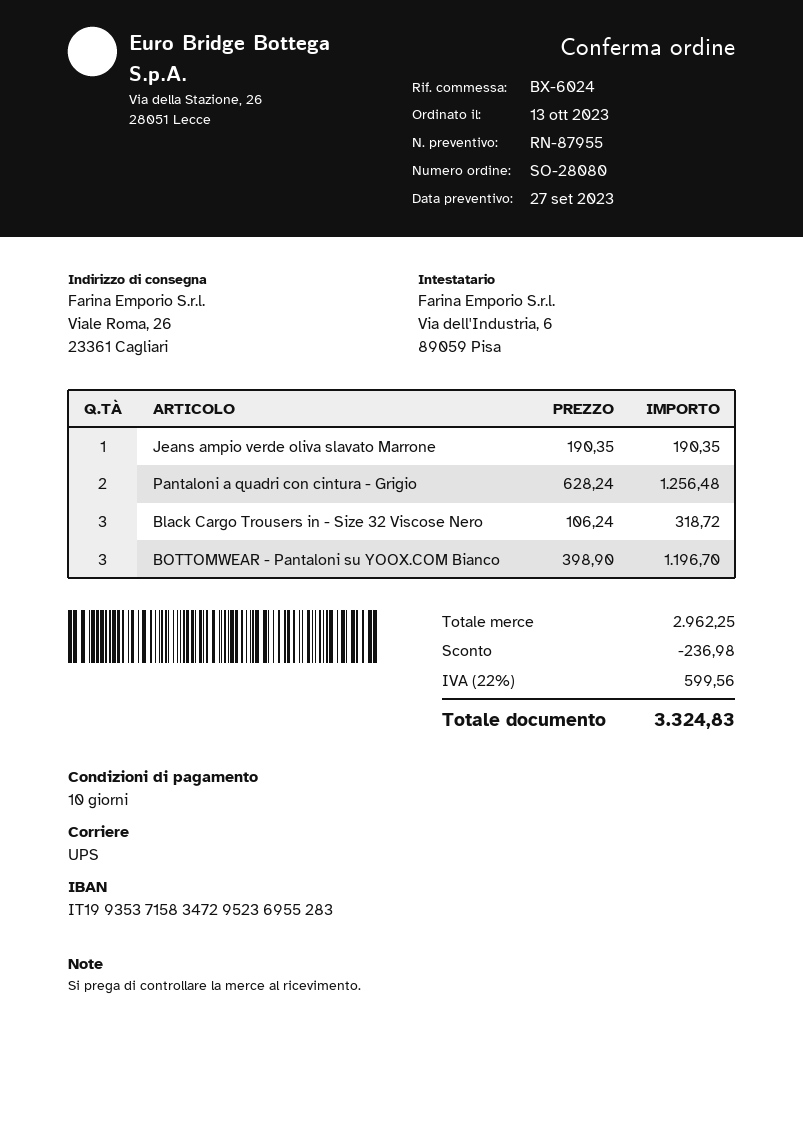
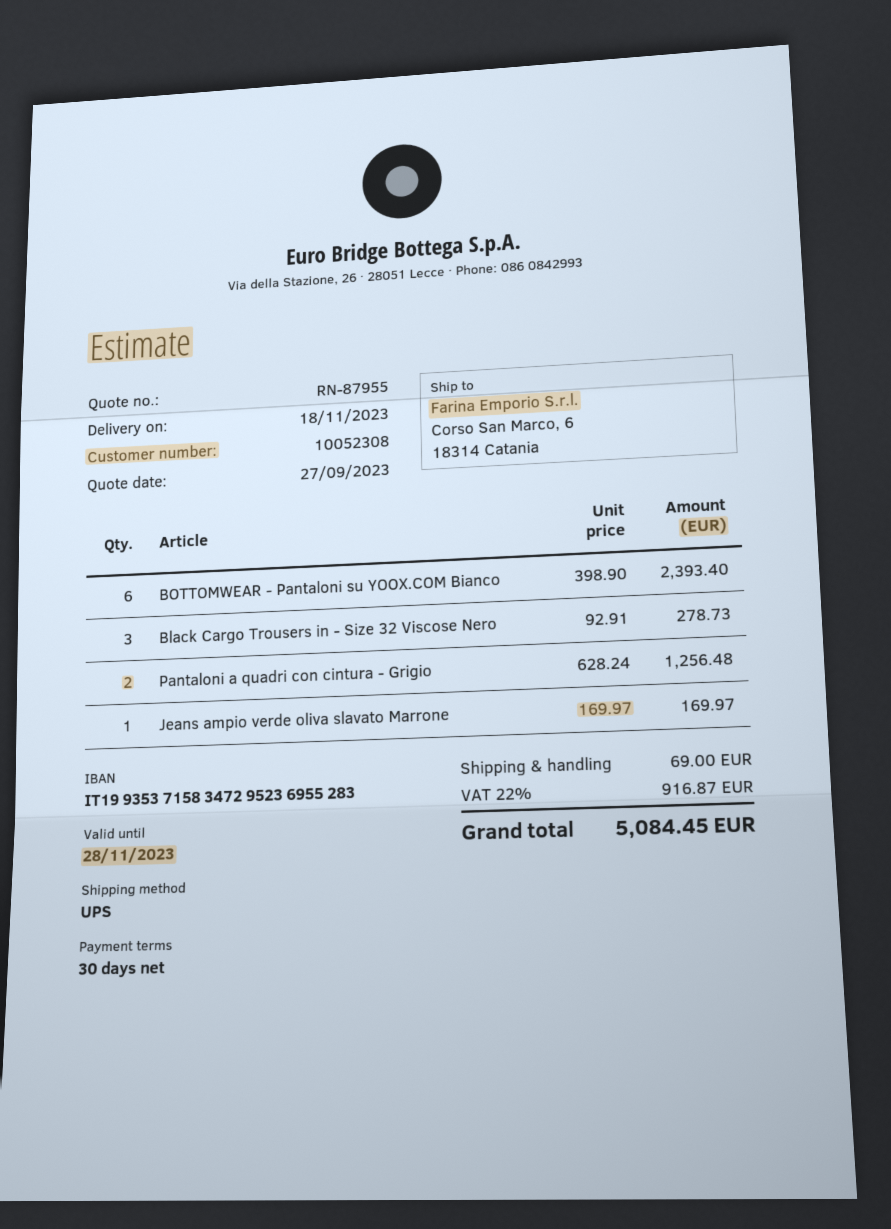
payment terms: 10 days -> 30 days
ship to: Viale Roma, 26, 23361 Cagliari -> Corso San Marco, 6, 18314 Catania
Jeans ampio verde oliva slavato Marrone: 1 x 190.35 = 190.35 -> 1 x 169.97 = 169.97
Black Cargo Trousers in - Size 32 Viscose Nero: 3 x 106.24 = 318.72 -> 3 x 92.91 = 278.73
BOTTOMWEAR - Pantaloni su YOOX.COM Bianco: 3 x 398.90 = 1196.70 -> 6 x 398.90 = 2393.40
discount: 236.98 -> none
shipping: none -> 69.00
tax: 22% = 599.56 -> 22% = 916.87
total: 3324.83 -> 5084.45

